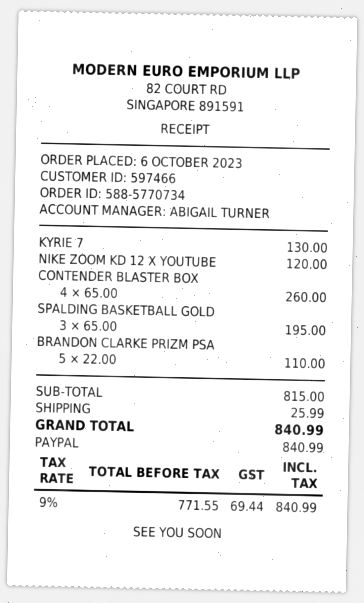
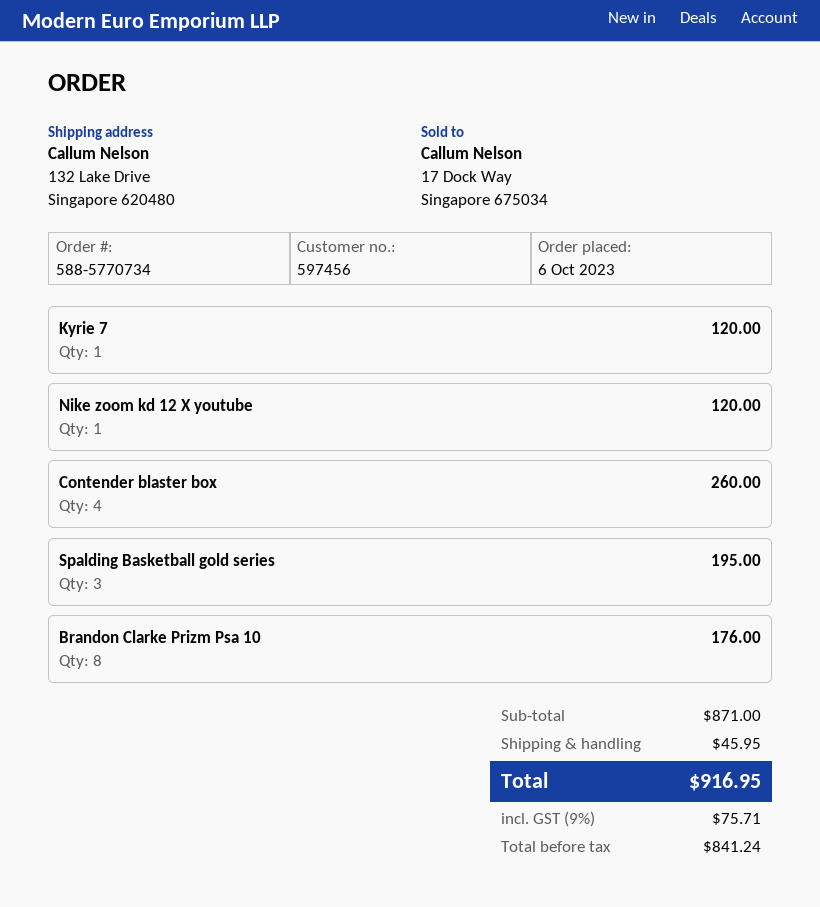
customer number: 597466 -> 597456
KYRIE 7: 1 for 130.00 -> 1 for 120.00
BRANDON CLARKE PRIZM PSA: 5 for 110.00 -> 8 for 176.00
subtotal: 815.00 -> 871.00
shipping: 25.99 -> 45.95
net: 771.55 -> 841.24
tax: 9% = 69.44 -> 9% = 75.71
total: 840.99 -> 916.95

